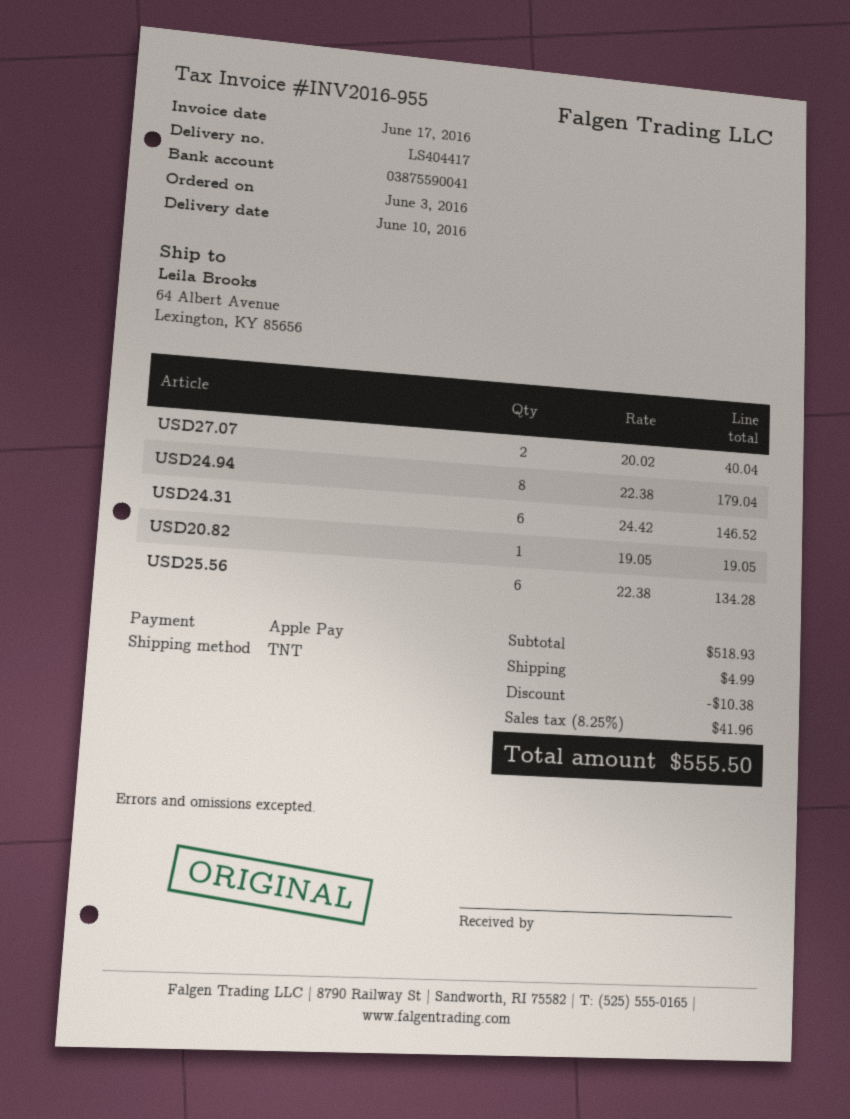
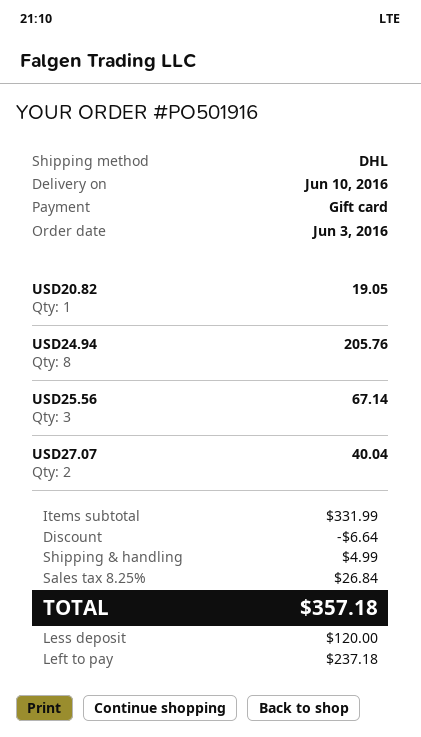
payment method: Apple Pay -> gift card
shipping method: TNT -> DHL
USD24.94: 8 for 179.04 -> 8 for 205.76
USD24.31: 6 for 146.52 -> none
USD25.56: 6 for 134.28 -> 3 for 67.14
subtotal: 518.93 -> 331.99
discount: 10.38 -> 6.64
tax: 8.25% = 41.96 -> 8.25% = 26.84
total: 555.50 -> 357.18

